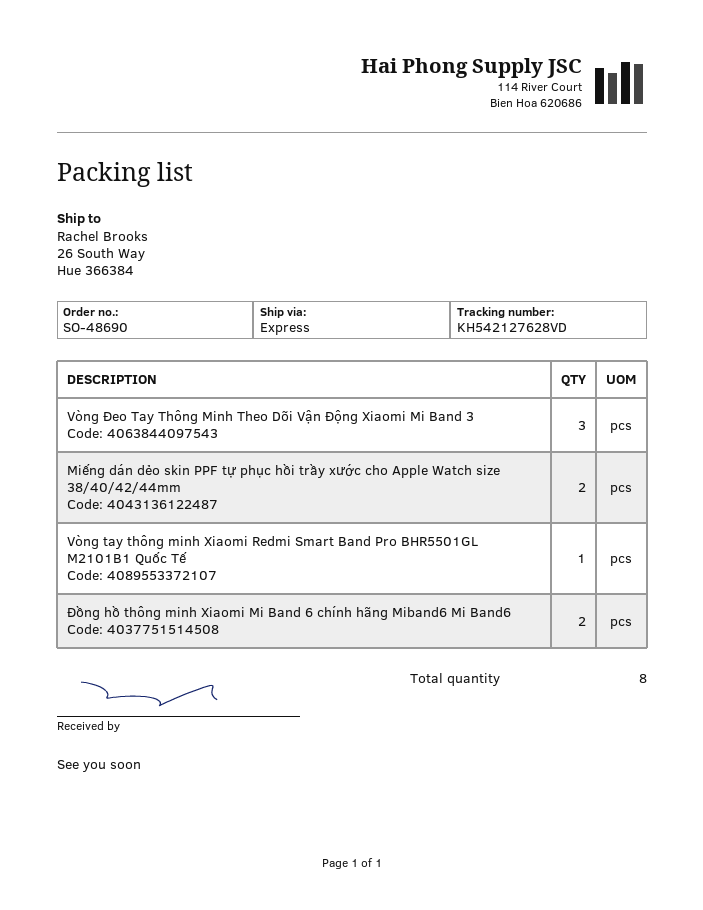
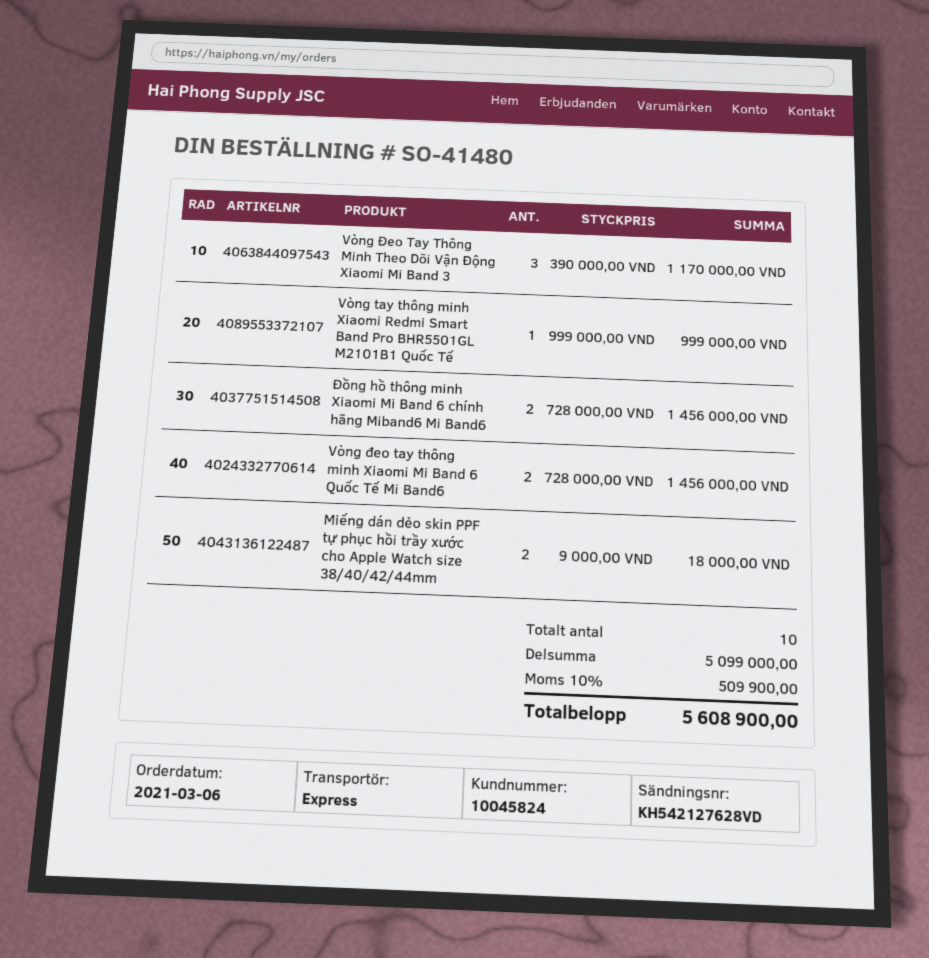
order number: SO-48690 -> SO-41480
Vòng đeo tay thông minh Xiaomi Mi Band 6 Quốc Tế Mi Band6: none -> 2
total quantity: 8 -> 10

